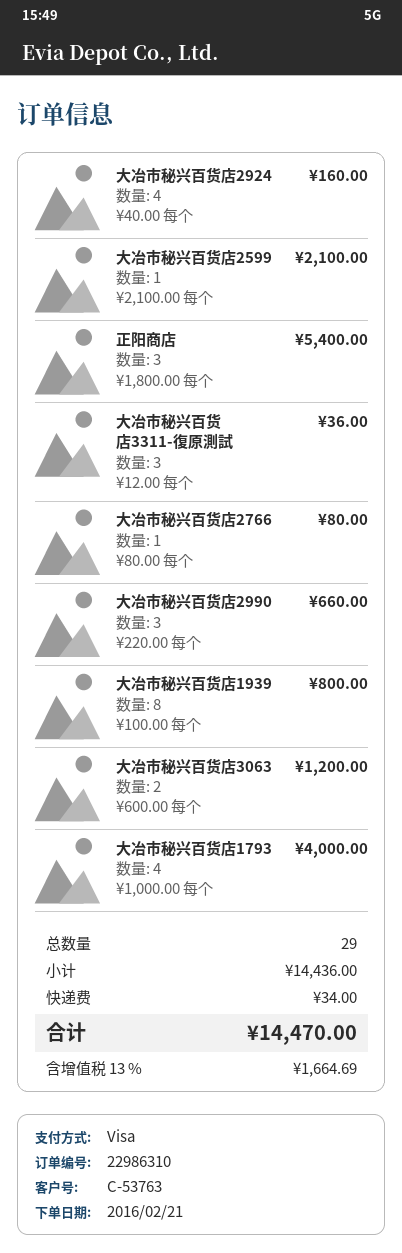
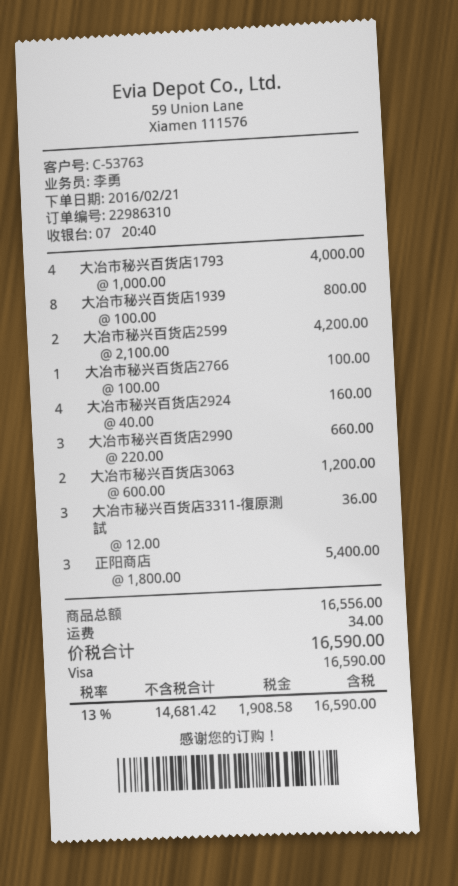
大冶市秘兴百货店2599: 1 x 2100.00 = 2100.00 -> 2 x 2100.00 = 4200.00
大冶市秘兴百货店2766: 1 x 80.00 = 80.00 -> 1 x 100.00 = 100.00
subtotal: 14436.00 -> 16556.00
tax: 13% = 1664.69 -> 13% = 1908.58
total: 14470.00 -> 16590.00

